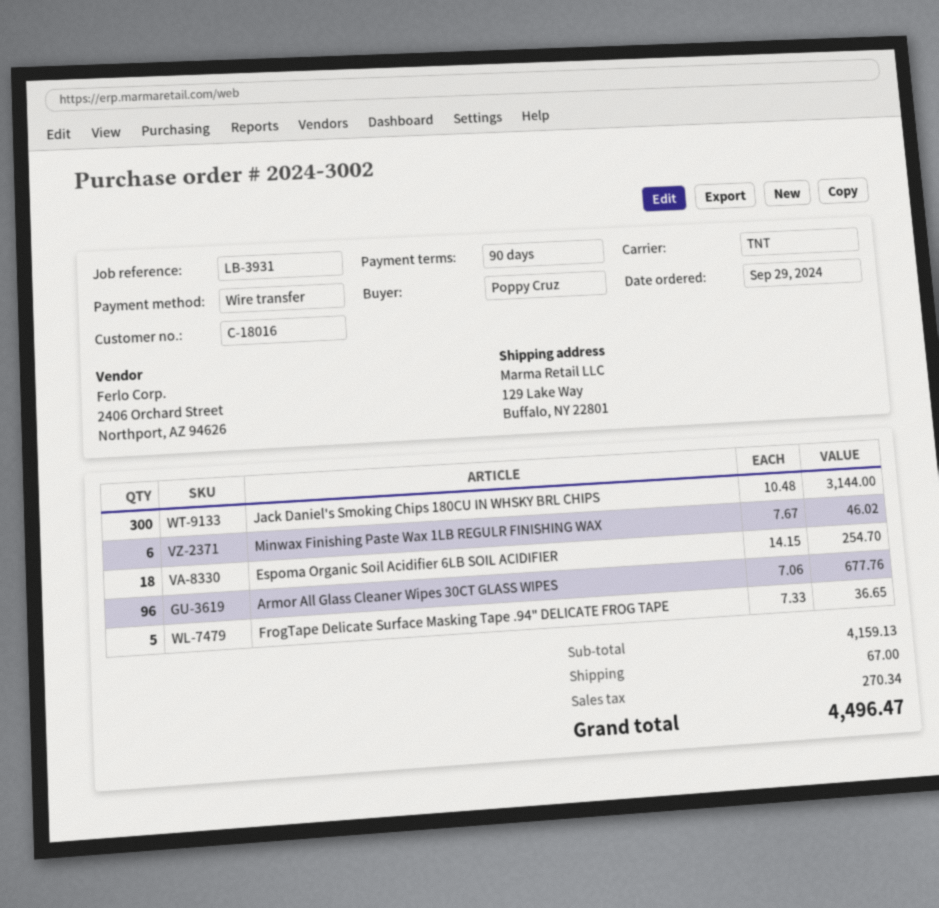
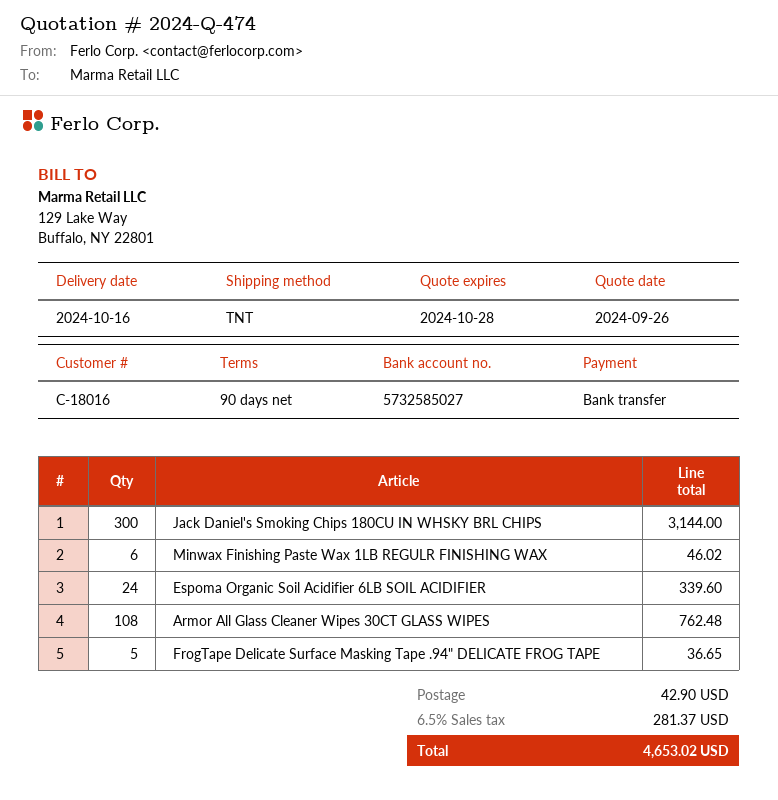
Espoma Organic Soil Acidifier 6LB SOIL ACIDIFIER: 18 for 254.70 -> 24 for 339.60
Armor All Glass Cleaner Wipes 30CT GLASS WIPES: 96 for 677.76 -> 108 for 762.48
shipping: 67.00 -> 42.90
tax: 270.34 -> 281.37
total: 4496.47 -> 4653.02

